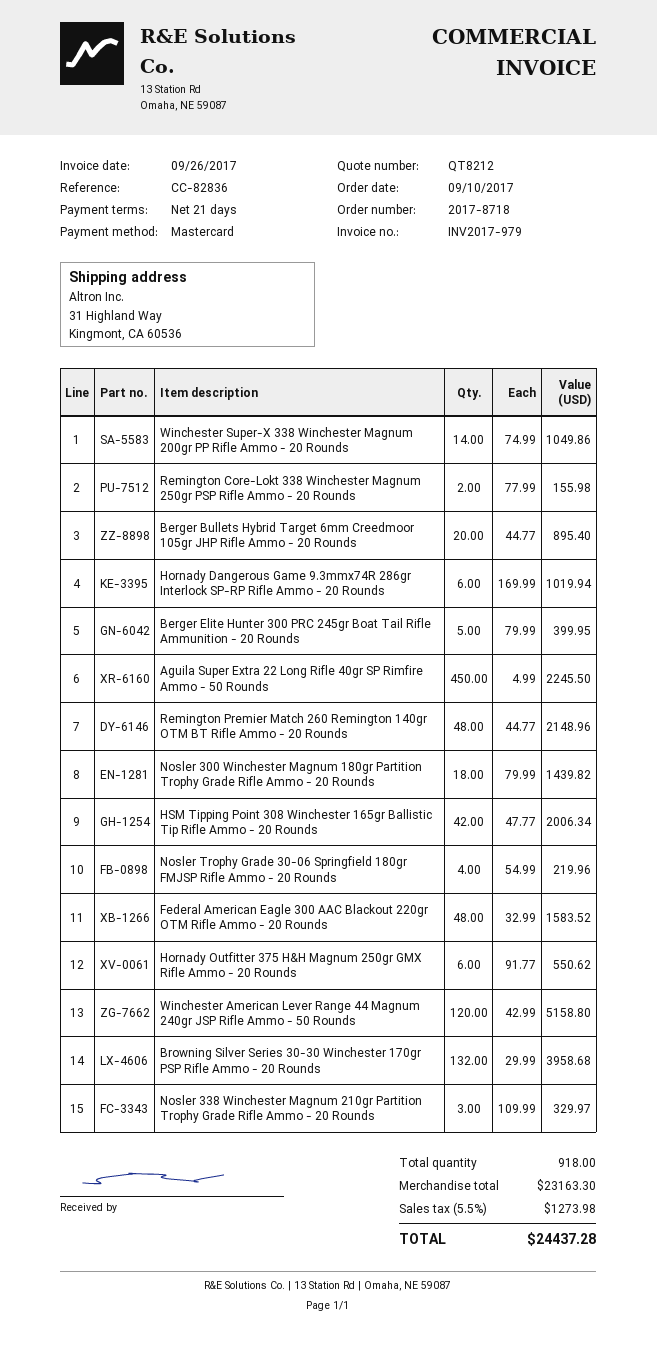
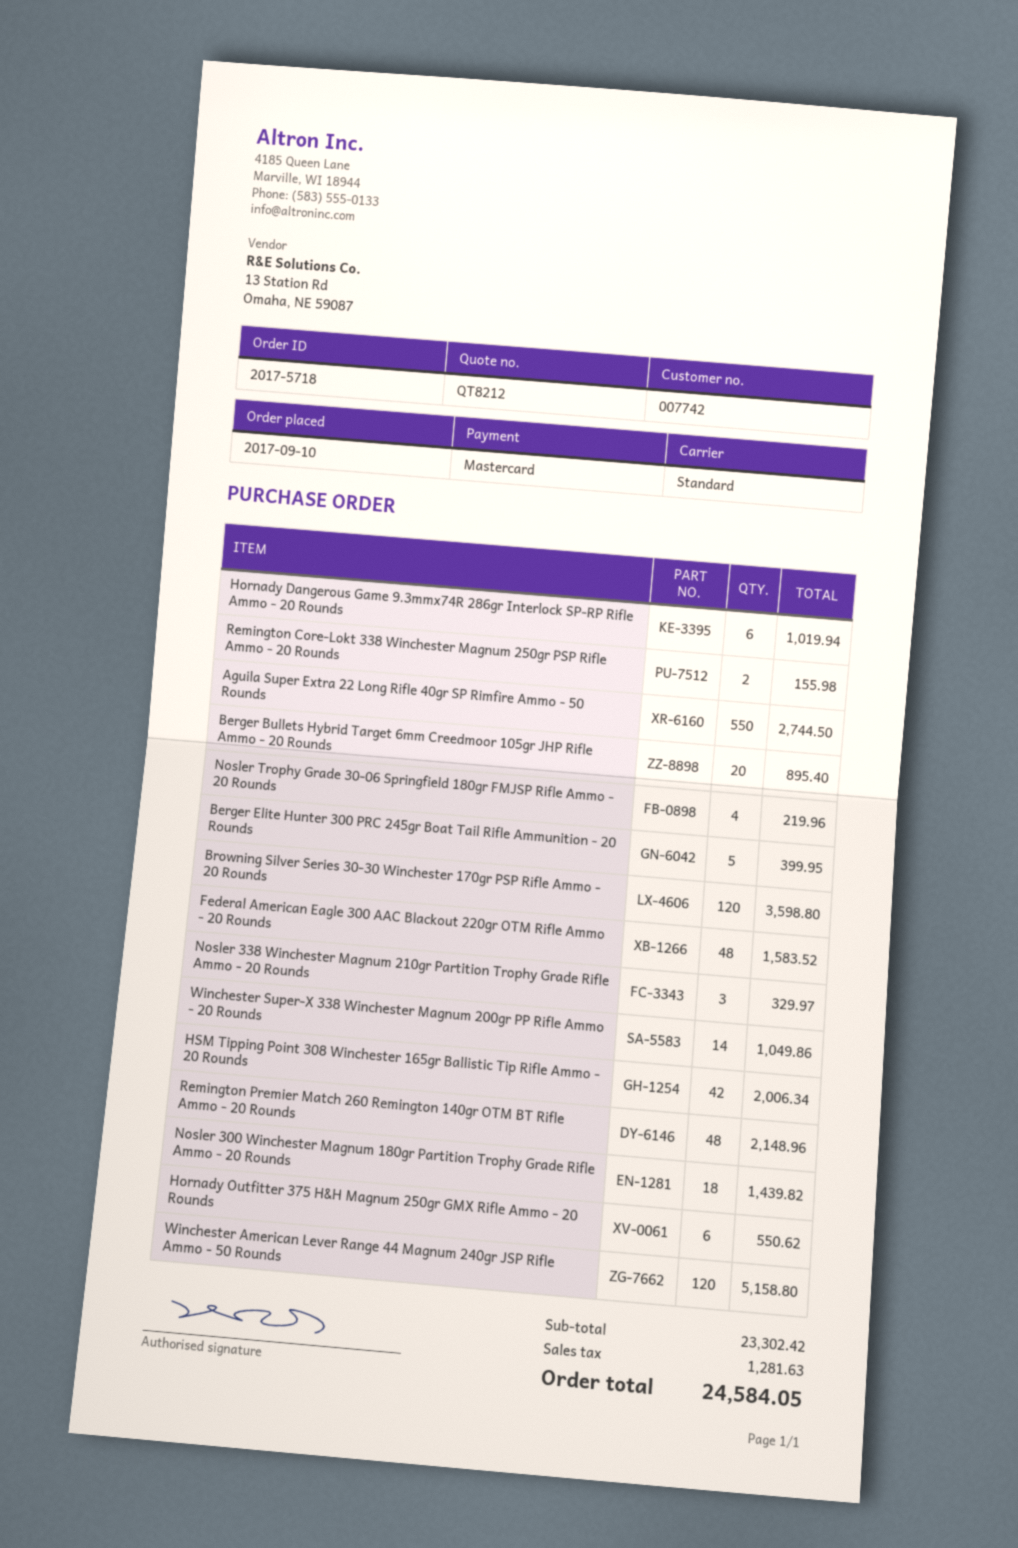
order number: 2017-8718 -> 2017-5718
Aguila Super Extra 22 Long Rifle 40gr SP Rimfire Ammo - 50 Rounds: 450 for 2245.50 -> 550 for 2744.50
Browning Silver Series 30-30 Winchester 170gr PSP Rifle Ammo - 20 Rounds: 132 for 3958.68 -> 120 for 3598.80
subtotal: 23163.30 -> 23302.42
tax: 1273.98 -> 1281.63
total: 24437.28 -> 24584.05

